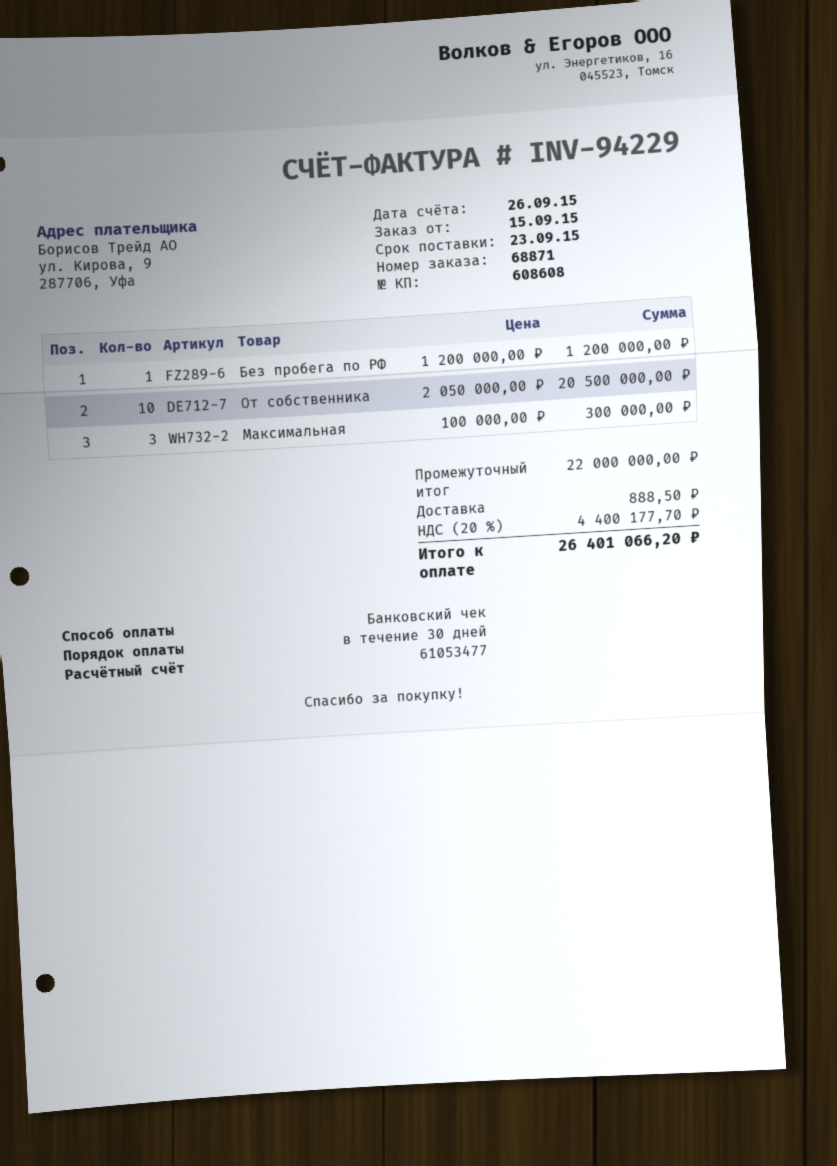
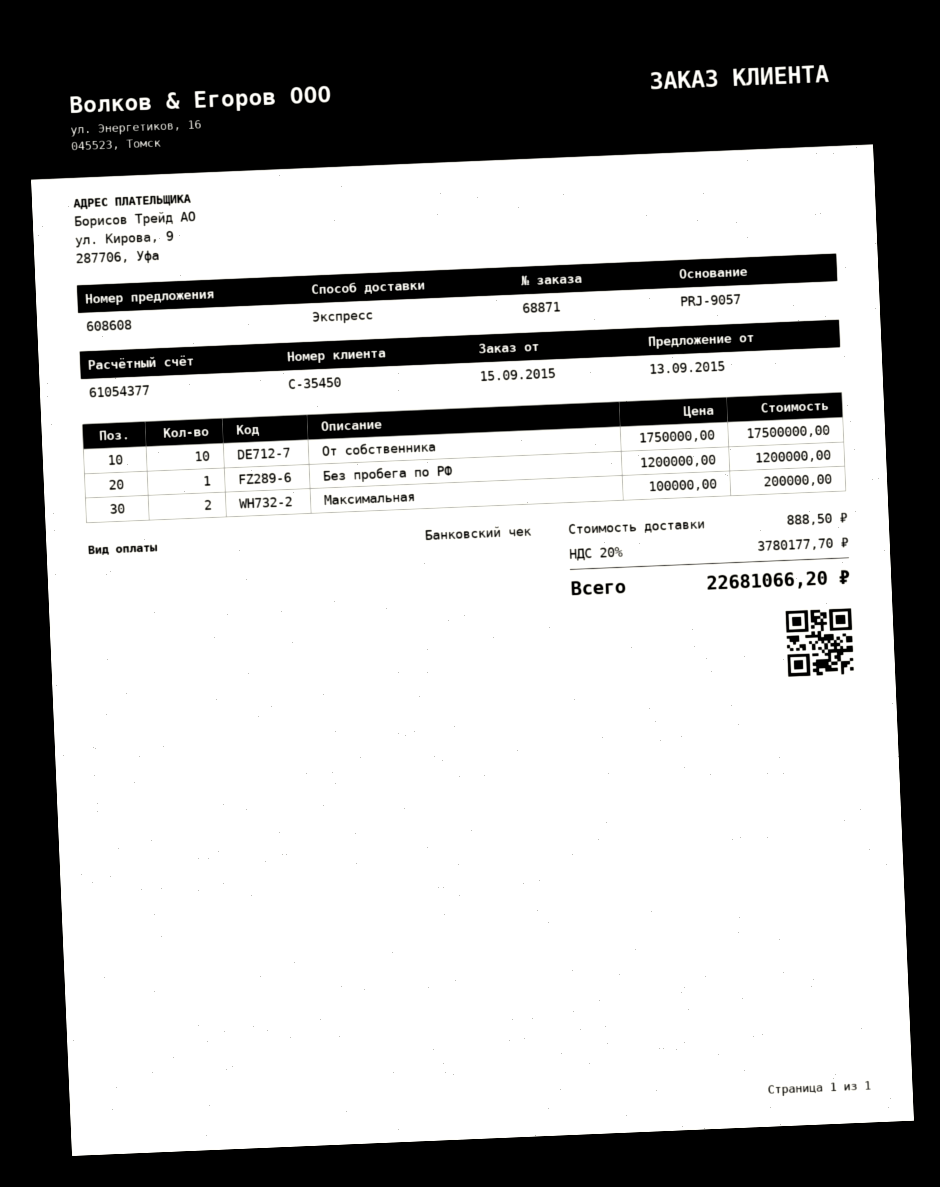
bank account: 61053477 -> 61054377
От собственника: 10 x 2050000.00 = 20500000.00 -> 10 x 1750000.00 = 17500000.00
Максимальная: 3 x 100000.00 = 300000.00 -> 2 x 100000.00 = 200000.00
tax: 20% = 4400177.70 -> 20% = 3780177.70
total: 26401066.20 -> 22681066.20

